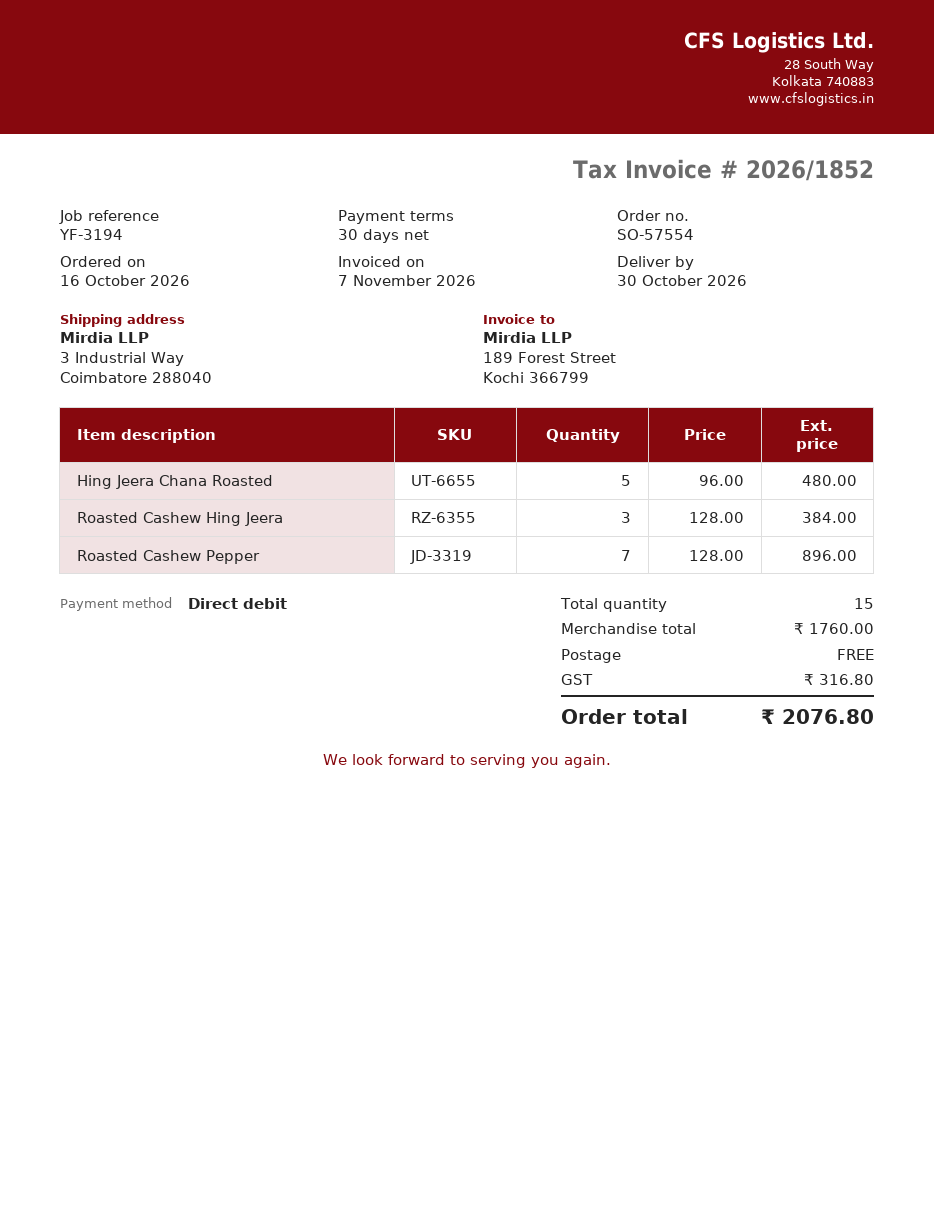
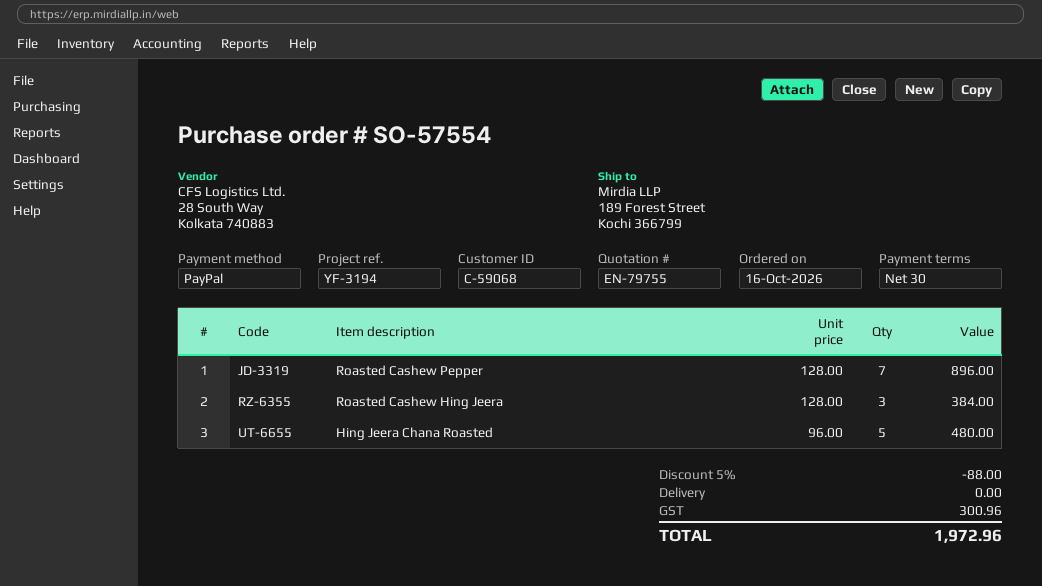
payment method: direct debit -> PayPal
ship to: 3 Industrial Way, Coimbatore 288040 -> 189 Forest Street, Kochi 366799
discount: none -> 5% = 88.00
tax: 316.80 -> 300.96
total: 2076.80 -> 1972.96

